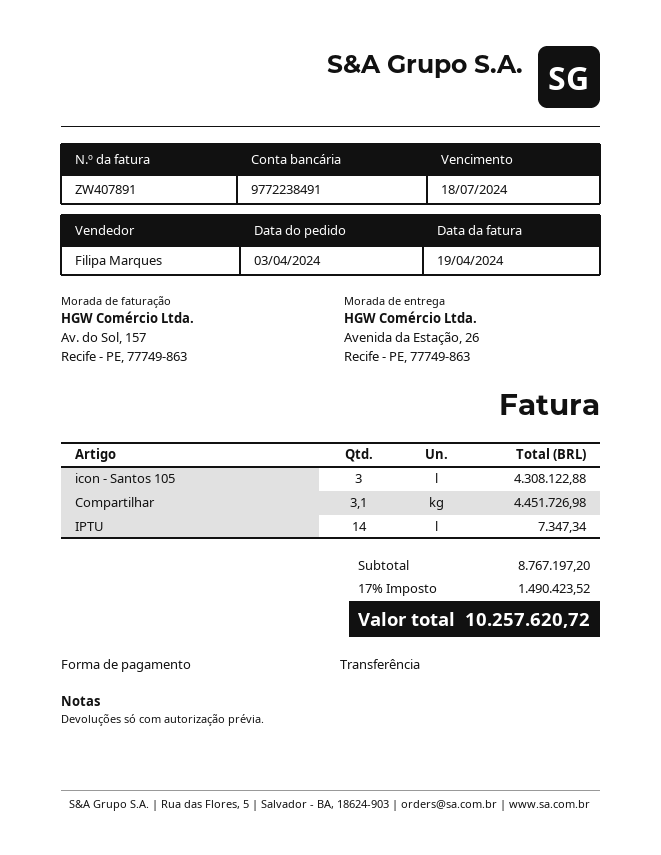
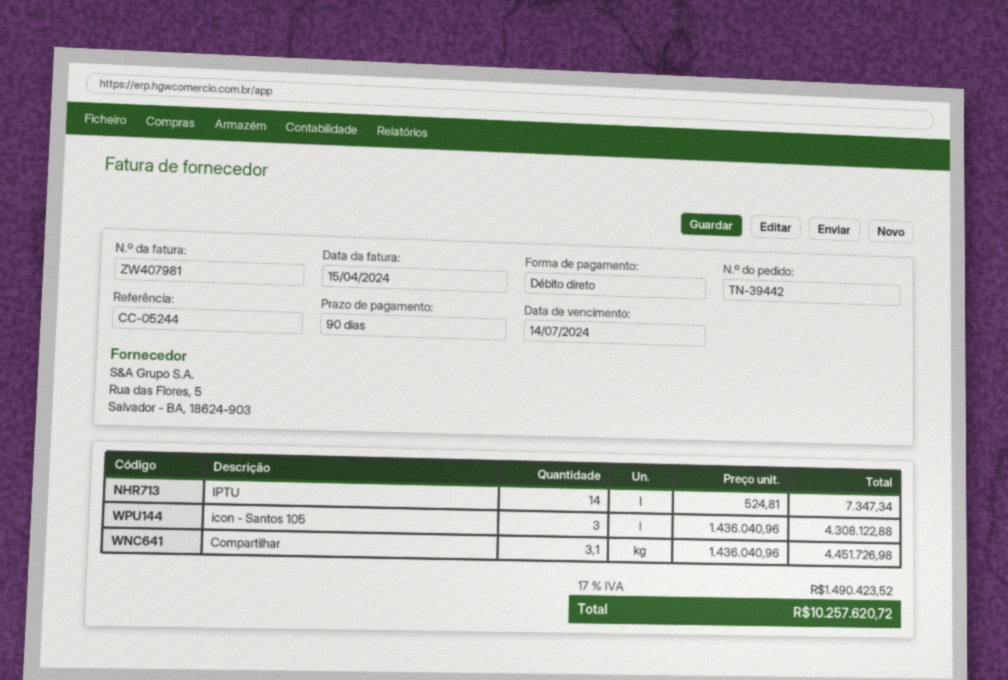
invoice number: ZW407891 -> ZW407981
invoice date: 2024-04-19 -> 2024-04-15
due date: 2024-07-18 -> 2024-07-14
payment method: bank transfer -> direct debit

